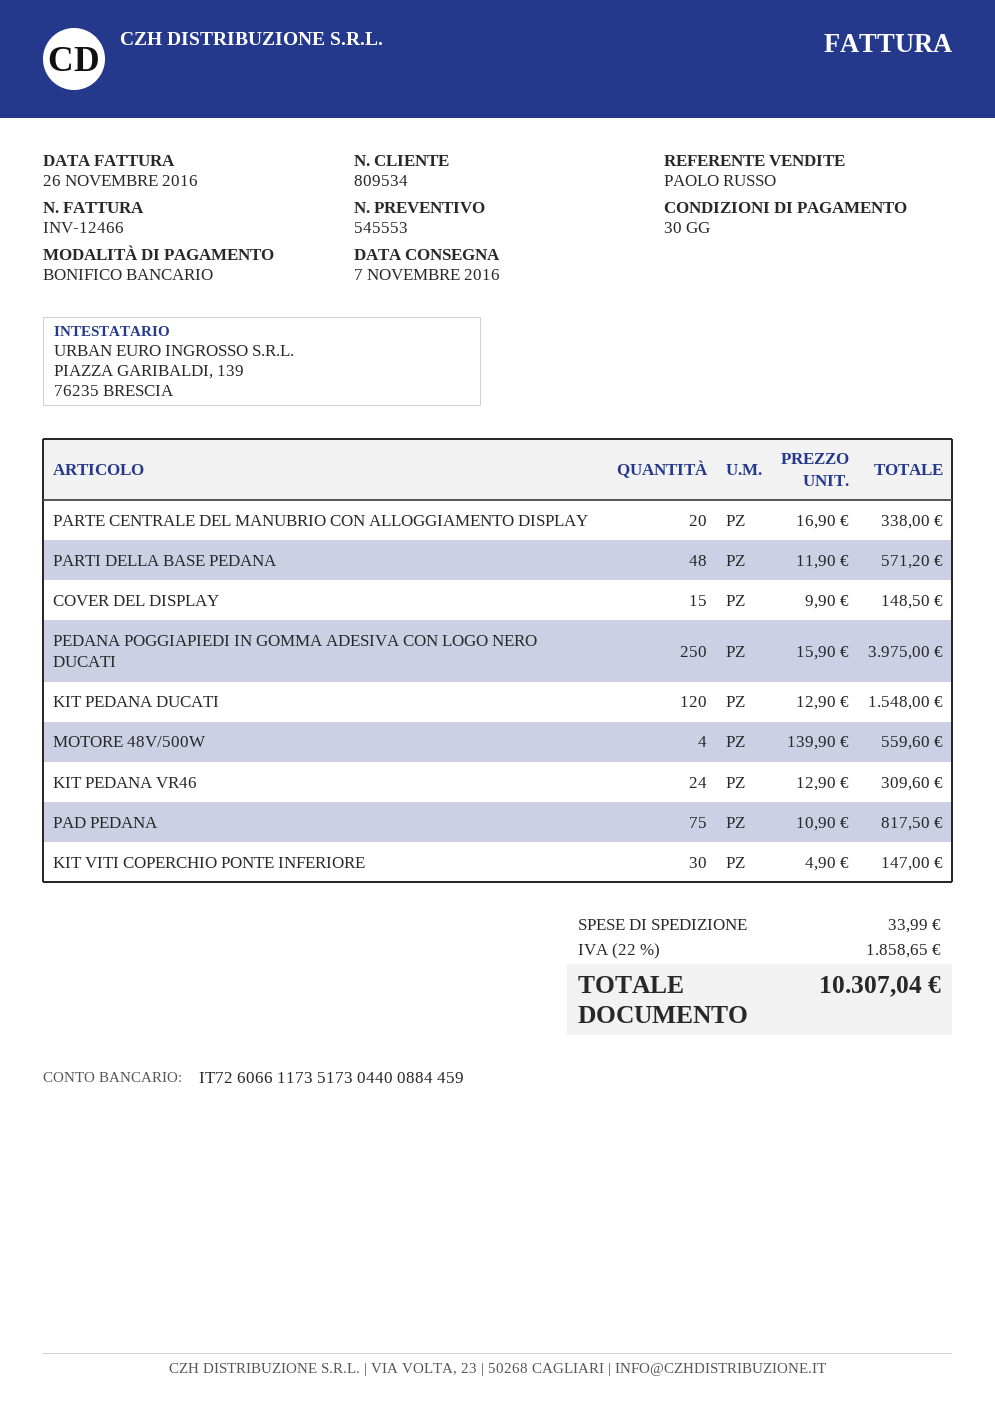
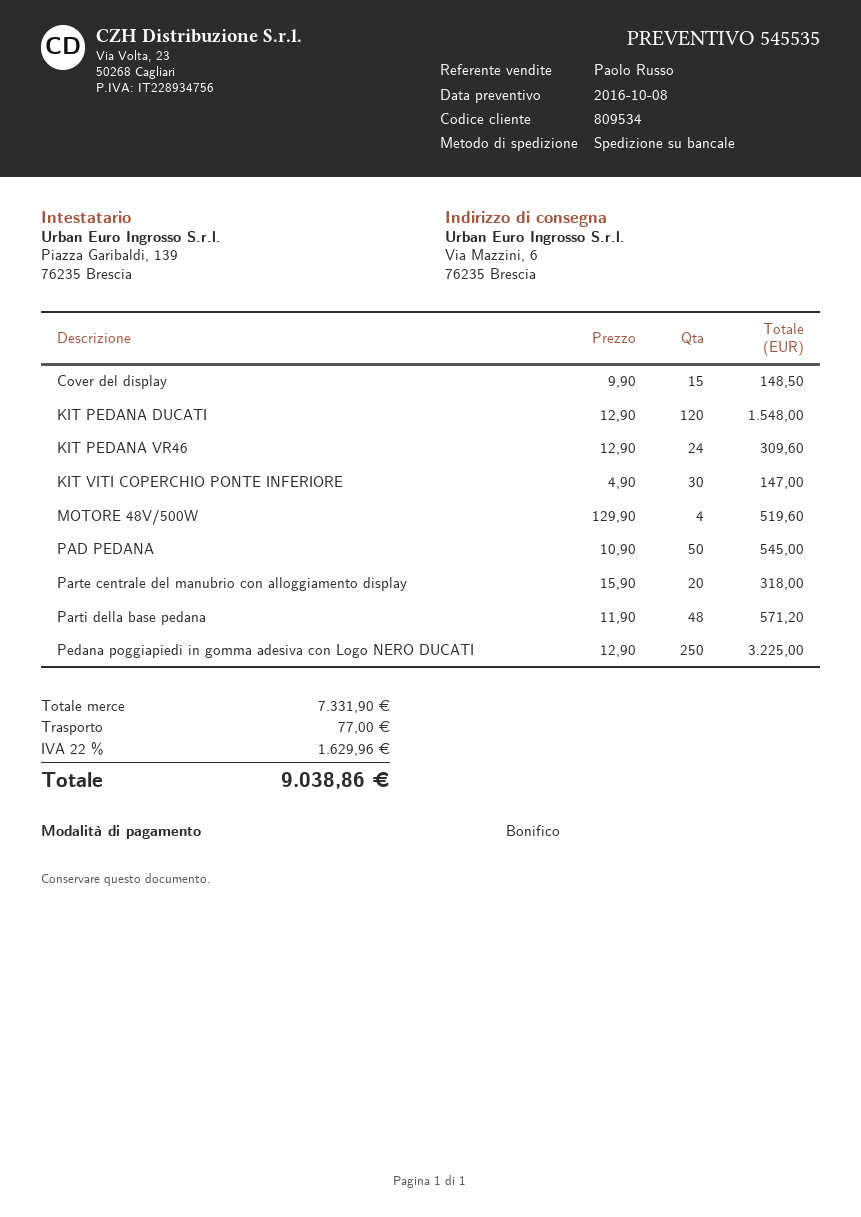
quote number: 545553 -> 545535
PARTE CENTRALE DEL MANUBRIO CON ALLOGGIAMENTO DISPLAY: 20 x 16.90 = 338.00 -> 20 x 15.90 = 318.00
PEDANA POGGIAPIEDI IN GOMMA ADESIVA CON LOGO NERO DUCATI: 250 x 15.90 = 3975.00 -> 250 x 12.90 = 3225.00
MOTORE 48V/500W: 4 x 139.90 = 559.60 -> 4 x 129.90 = 519.60
PAD PEDANA: 75 x 10.90 = 817.50 -> 50 x 10.90 = 545.00
shipping: 33.99 -> 77.00
tax: 22% = 1858.65 -> 22% = 1629.96
total: 10307.04 -> 9038.86

